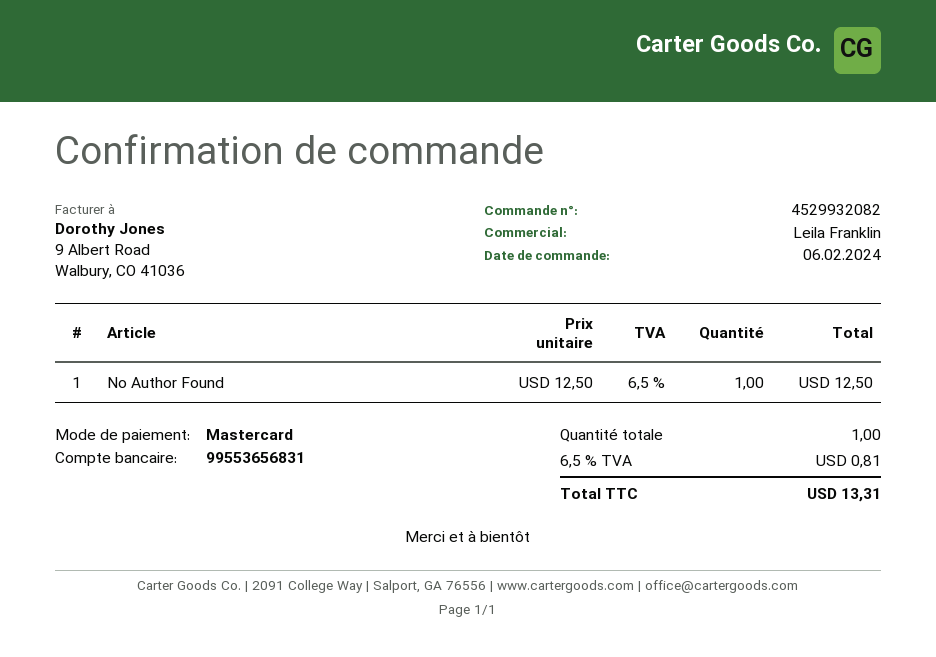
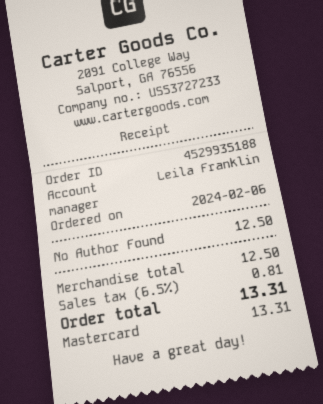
order number: 4529932082 -> 4529935188

